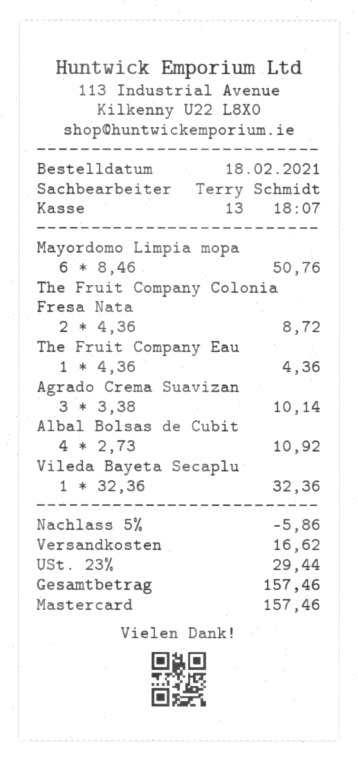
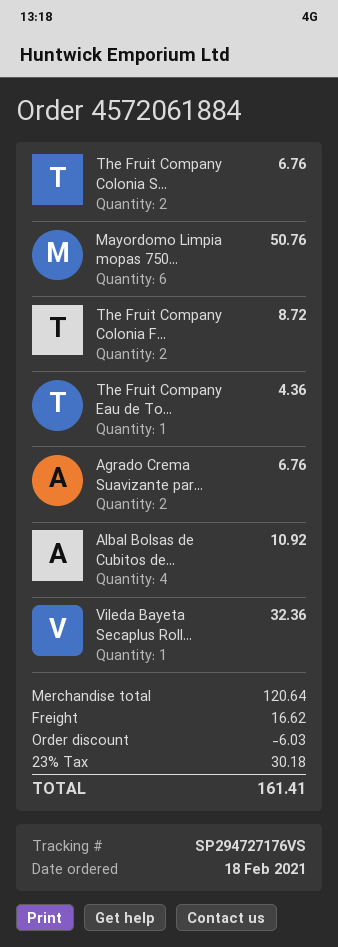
Agrado Crema Suavizan: 3 for 10.14 -> 2 for 6.76
The Fruit Company Colonia S...: none -> 2 for 6.76
discount: 5.86 -> 6.03
tax: 23% = 29.44 -> 23% = 30.18
total: 157.46 -> 161.41

